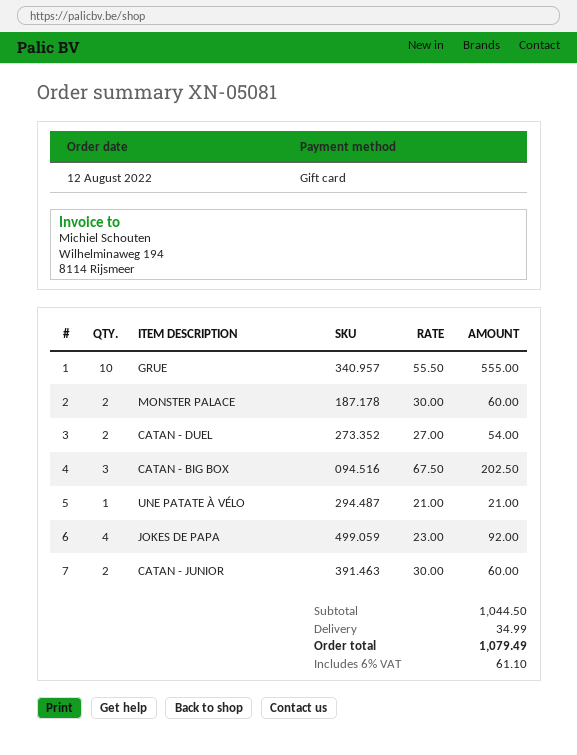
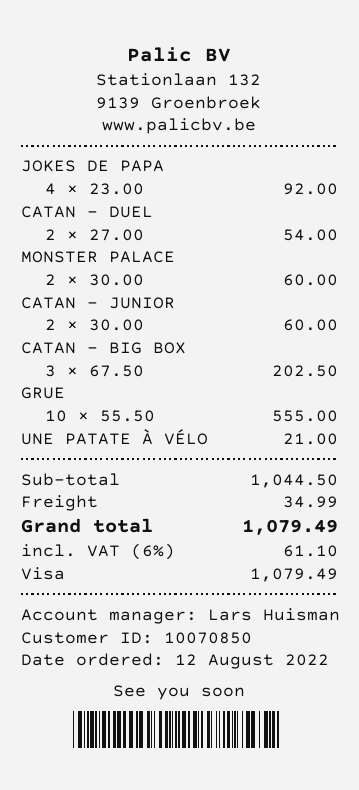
payment method: gift card -> Visa

